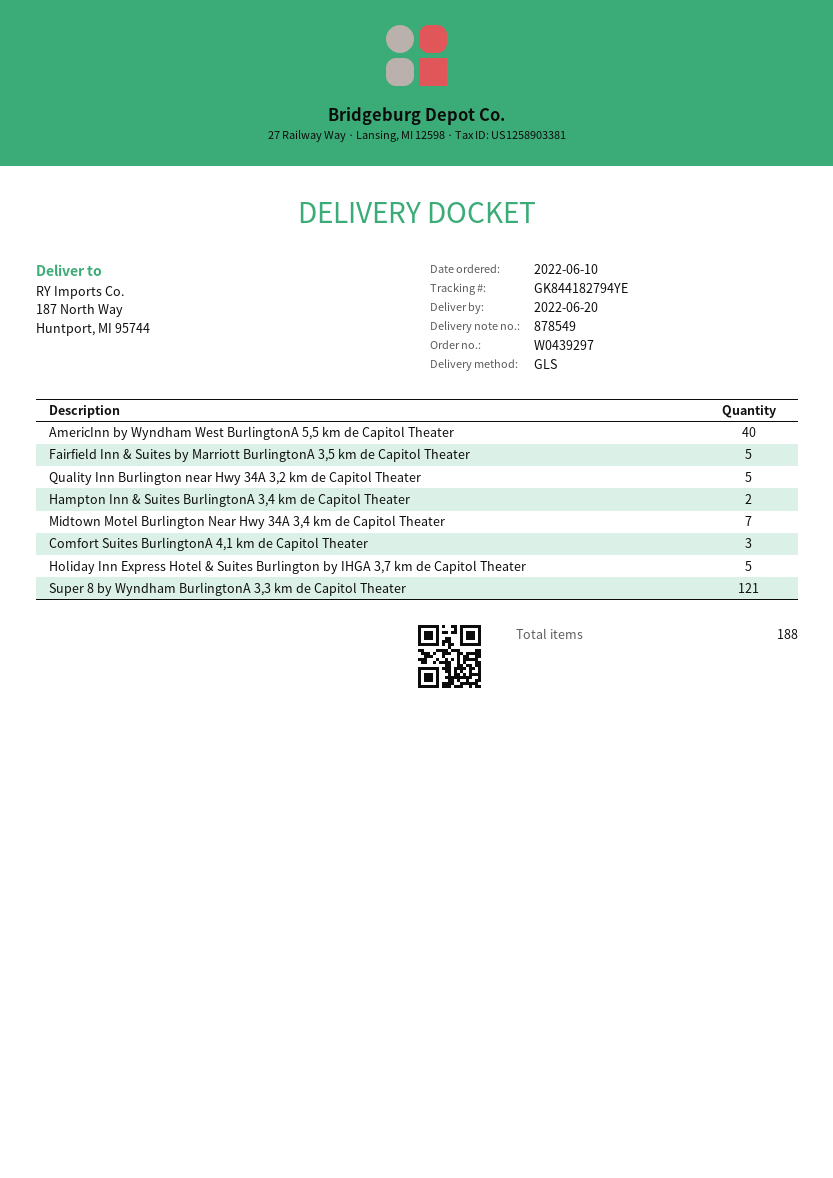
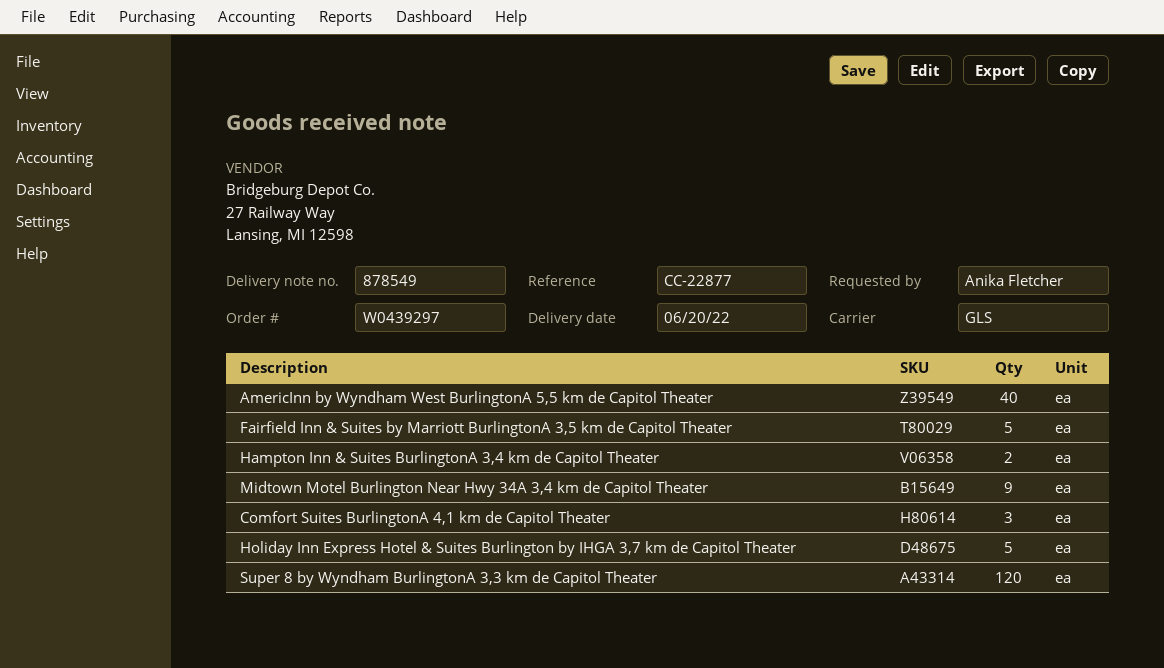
Quality Inn Burlington near Hwy 34A 3,2 km de Capitol Theater: 5 -> none
Midtown Motel Burlington Near Hwy 34A 3,4 km de Capitol Theater: 7 -> 9
Super 8 by Wyndham BurlingtonA 3,3 km de Capitol Theater: 121 -> 120

